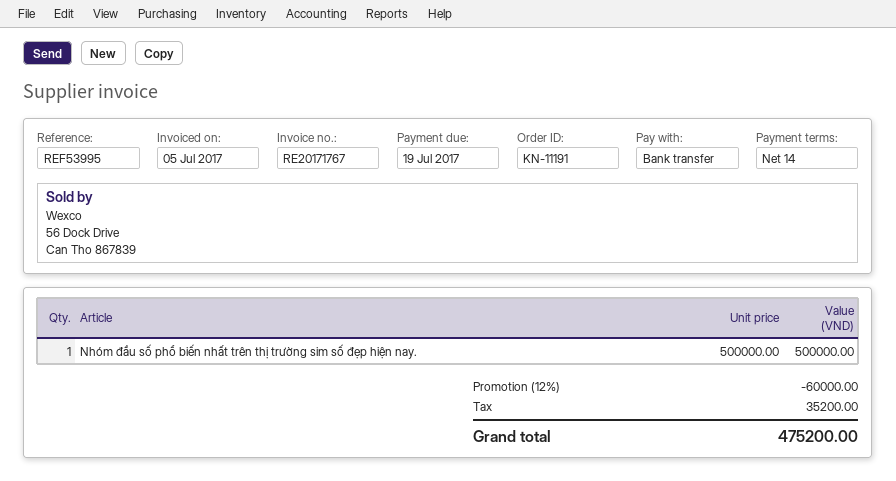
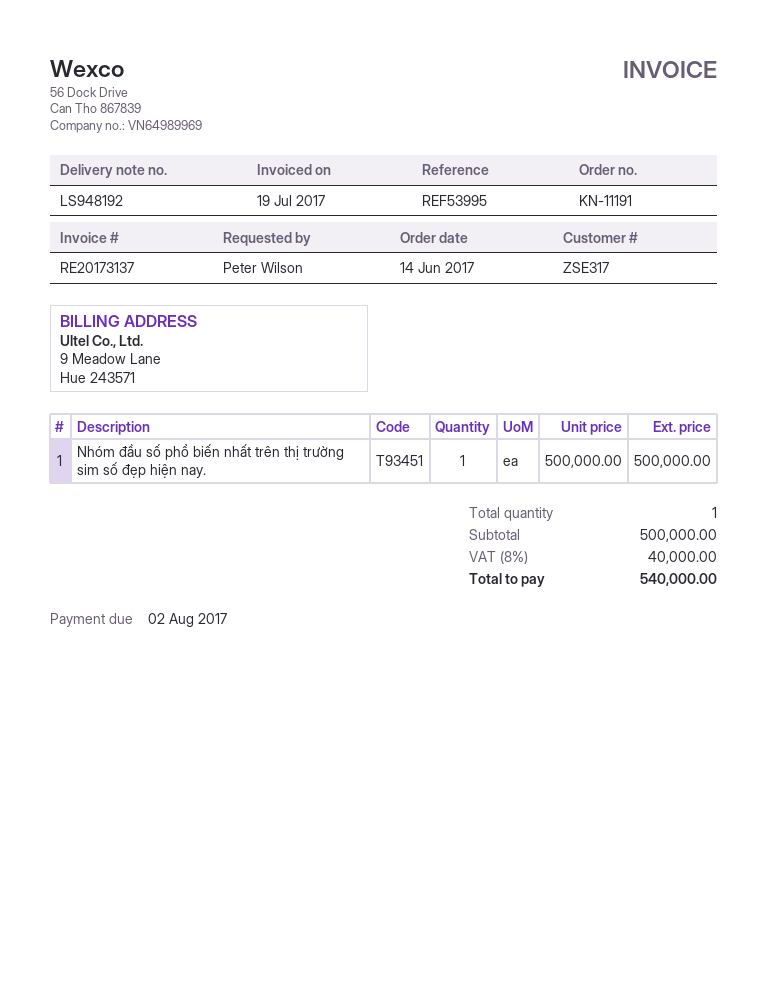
invoice number: RE20171767 -> RE20173137
invoice date: 2017-07-05 -> 2017-07-19
due date: 2017-07-19 -> 2017-08-02
discount: 12% = 60000.00 -> none
tax: 35200.00 -> 40000.00
total: 475200.00 -> 540000.00

